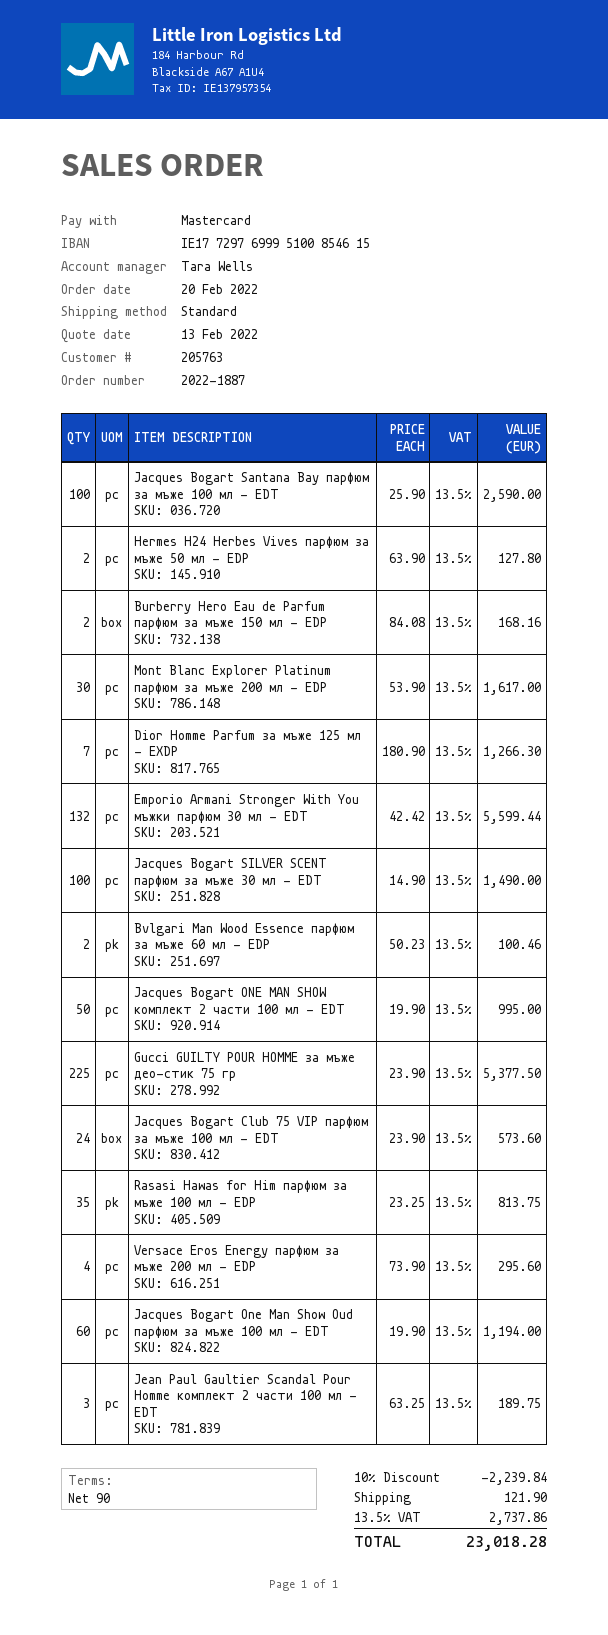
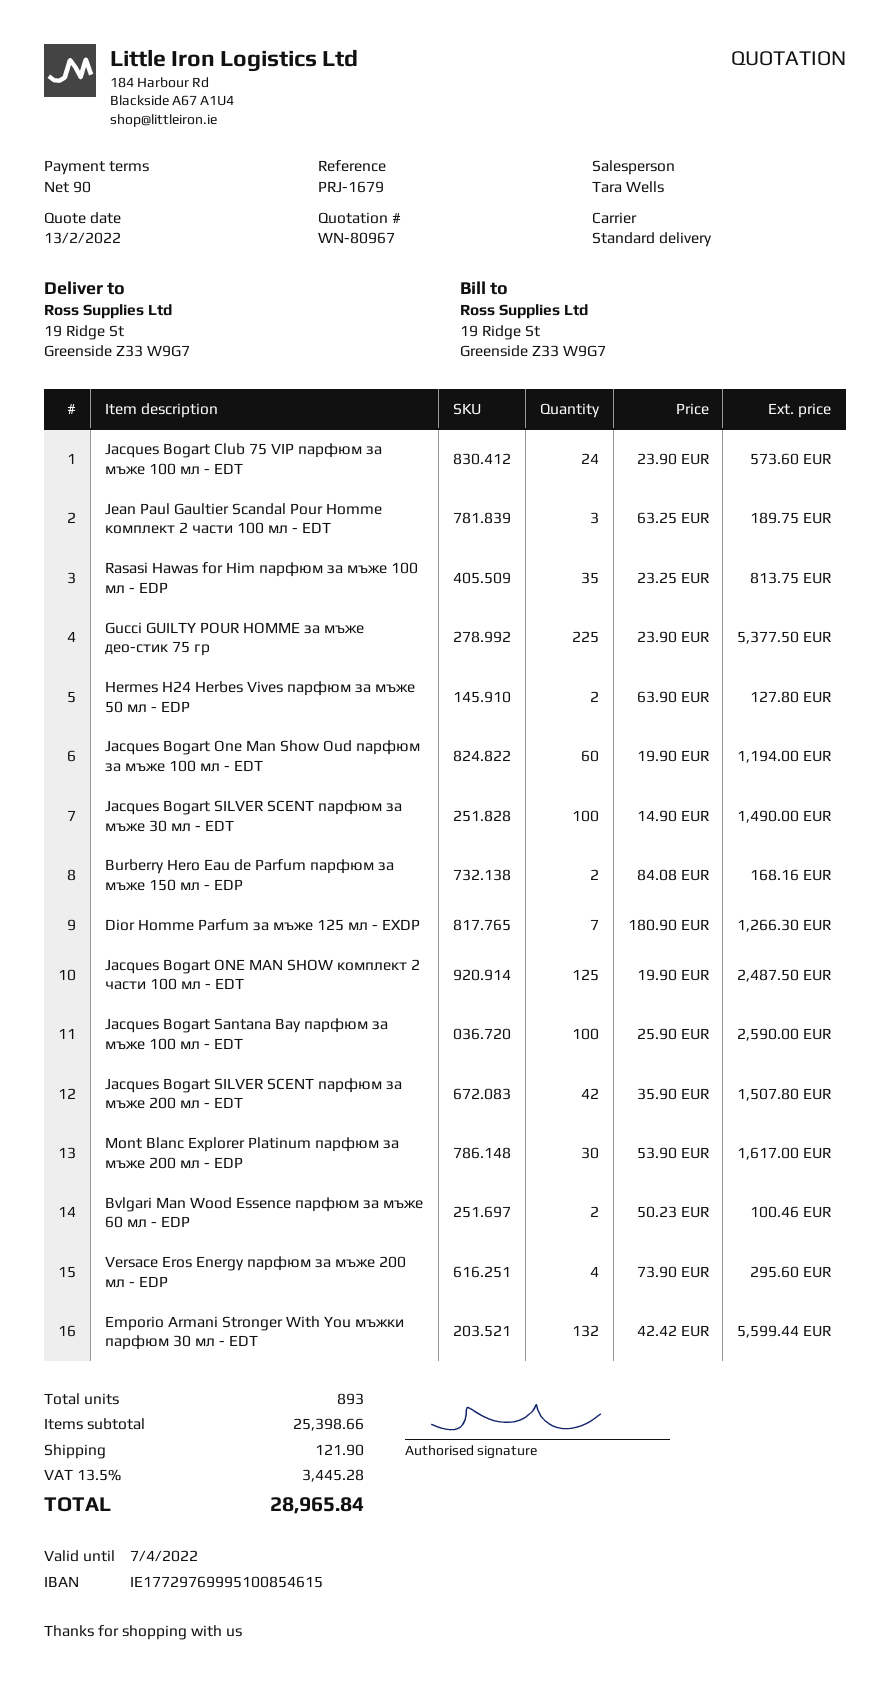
Jacques Bogart ONE MAN SHOW комплект 2 части 100 мл - EDT: 50 x 19.90 = 995.00 -> 125 x 19.90 = 2487.50
Jacques Bogart SILVER SCENT парфюм за мъже 200 мл - EDT: none -> 42 x 35.90 = 1507.80
discount: 10% = 2239.84 -> none
tax: 13.5% = 2737.86 -> 13.5% = 3445.28
total: 23018.28 -> 28965.84

